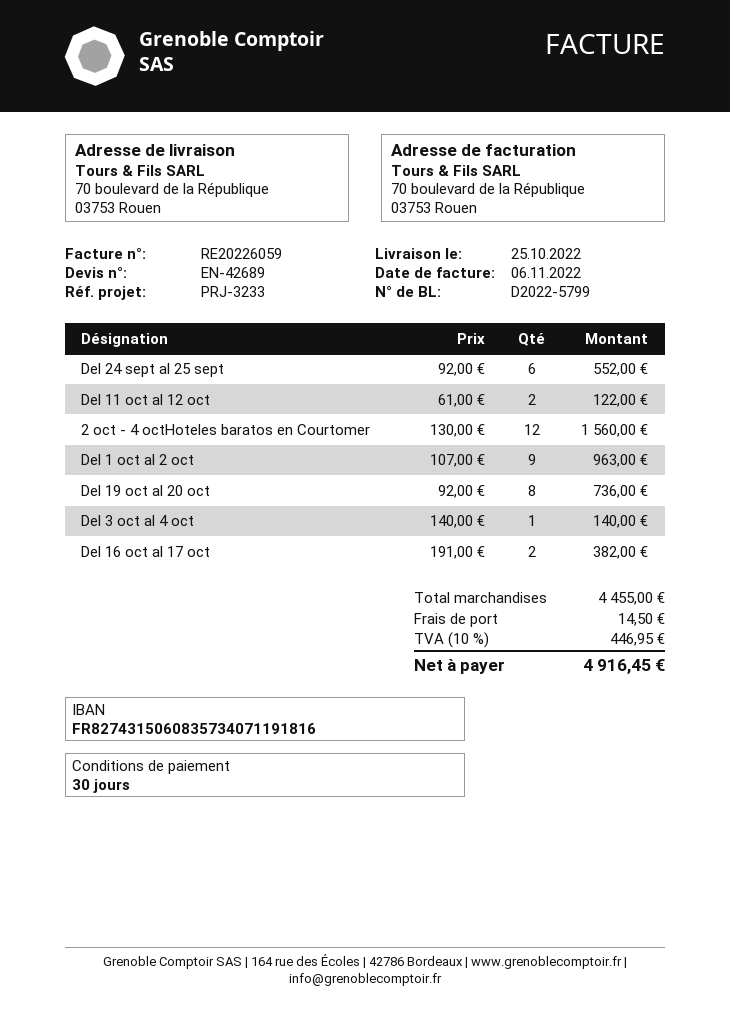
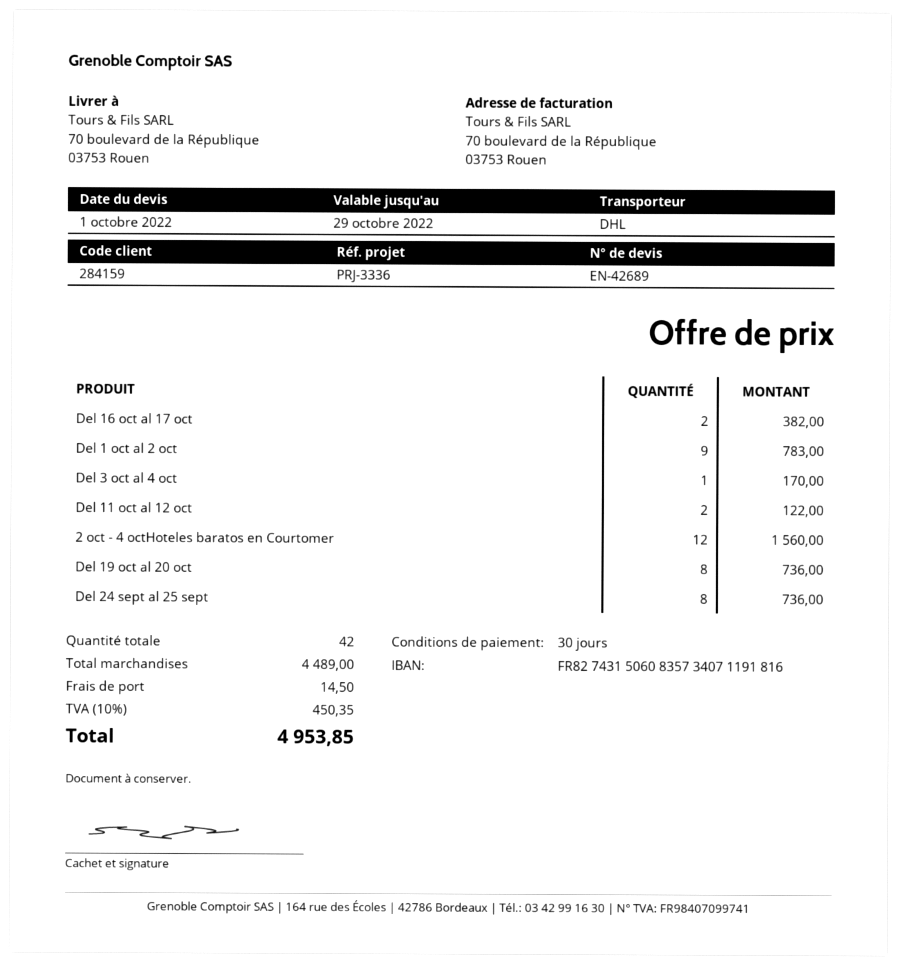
reference: PRJ-3233 -> PRJ-3336
Del 24 sept al 25 sept: 6 for 552.00 -> 8 for 736.00
Del 1 oct al 2 oct: 9 for 963.00 -> 9 for 783.00
Del 3 oct al 4 oct: 1 for 140.00 -> 1 for 170.00
subtotal: 4455.00 -> 4489.00
tax: 10% = 446.95 -> 10% = 450.35
total: 4916.45 -> 4953.85

